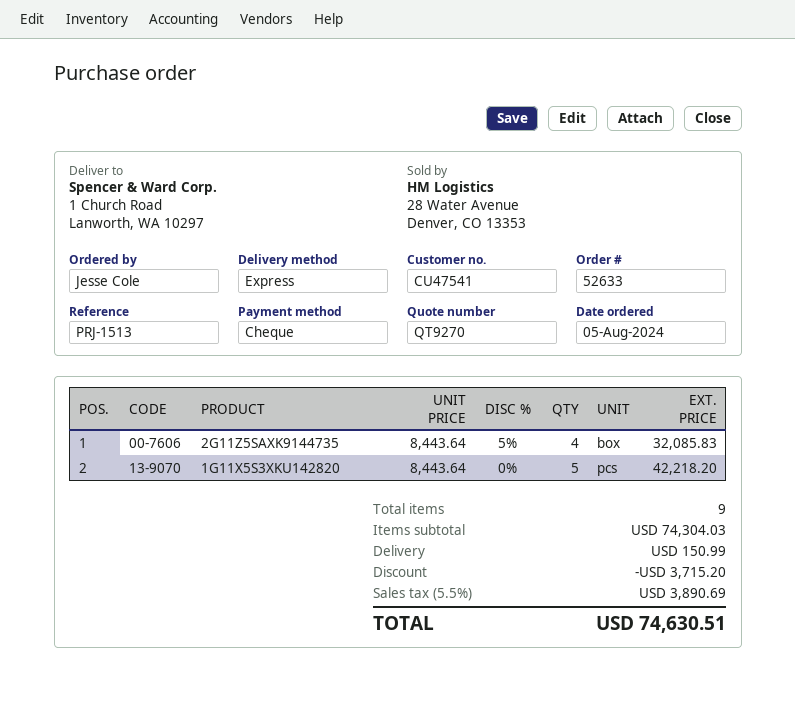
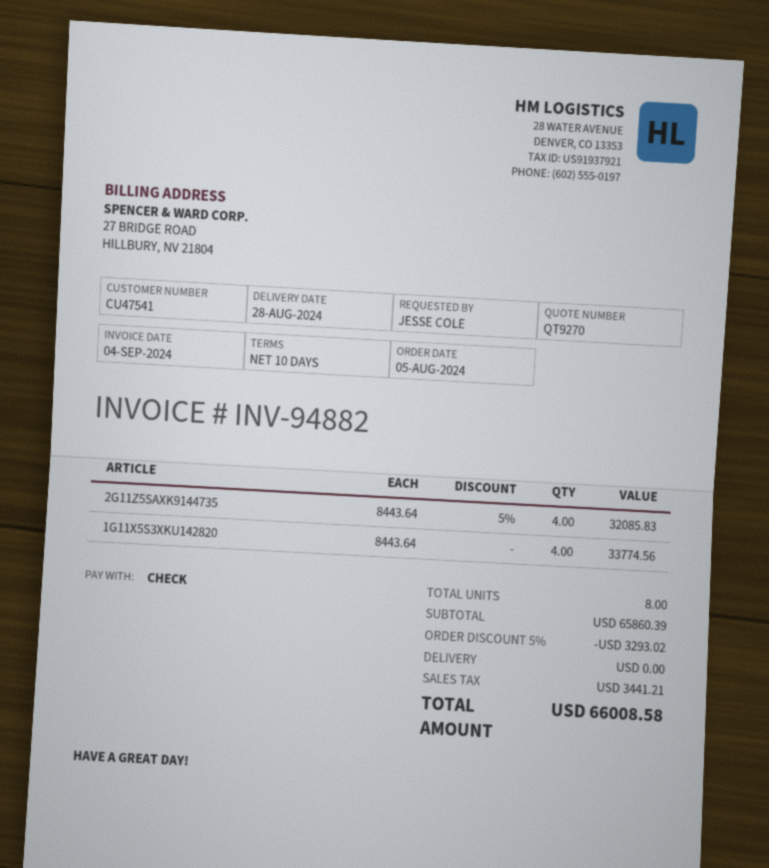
1G11X5S3XKU142820: 5 x 8443.64 = 42218.20 -> 4 x 8443.64 = 33774.56
total quantity: 9 -> 8
subtotal: 74304.03 -> 65860.39
discount: 3715.20 -> 3293.02
shipping: 150.99 -> 0.00
tax: 3890.69 -> 3441.21
total: 74630.51 -> 66008.58

